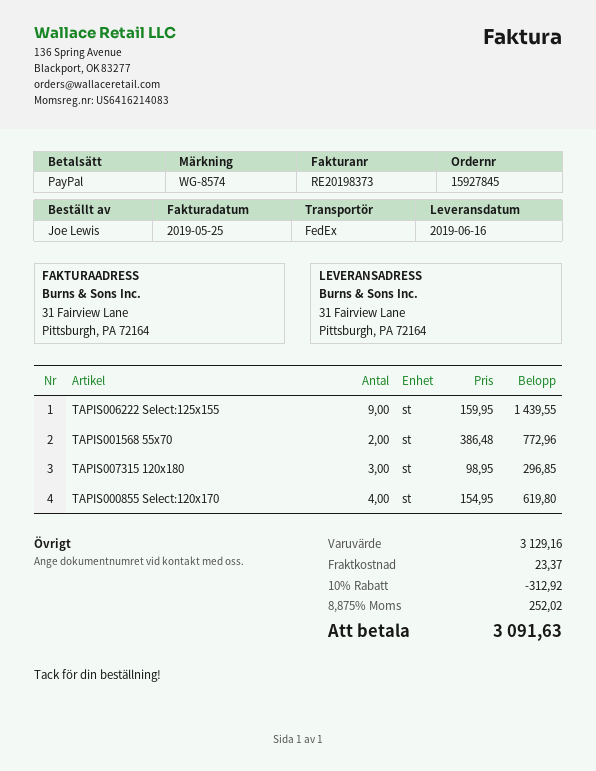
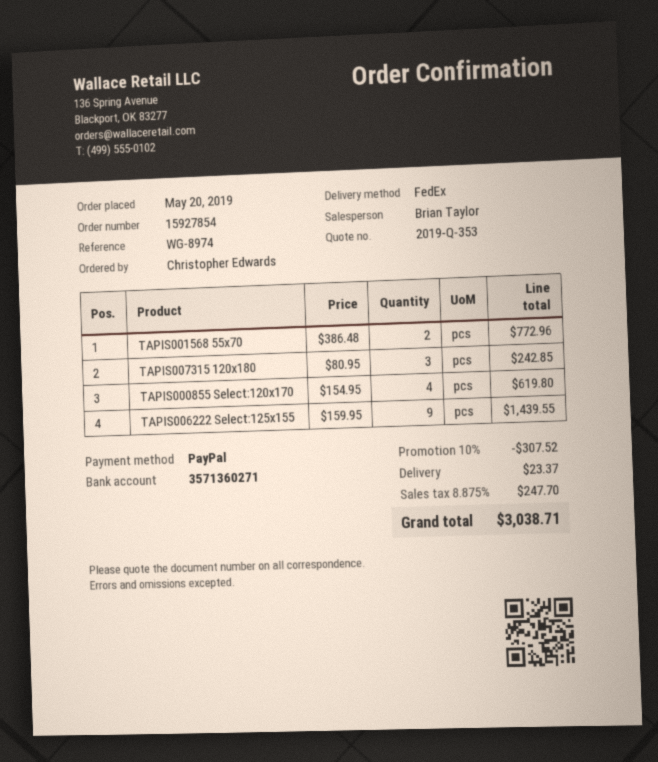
order number: 15927845 -> 15927854
reference: WG-8574 -> WG-8974
ordered by: Joe Lewis -> Christopher Edwards
TAPIS007315 120x180: 3 x 98.95 = 296.85 -> 3 x 80.95 = 242.85
discount: 10% = 312.92 -> 10% = 307.52
tax: 8.875% = 252.02 -> 8.875% = 247.70
total: 3091.63 -> 3038.71

